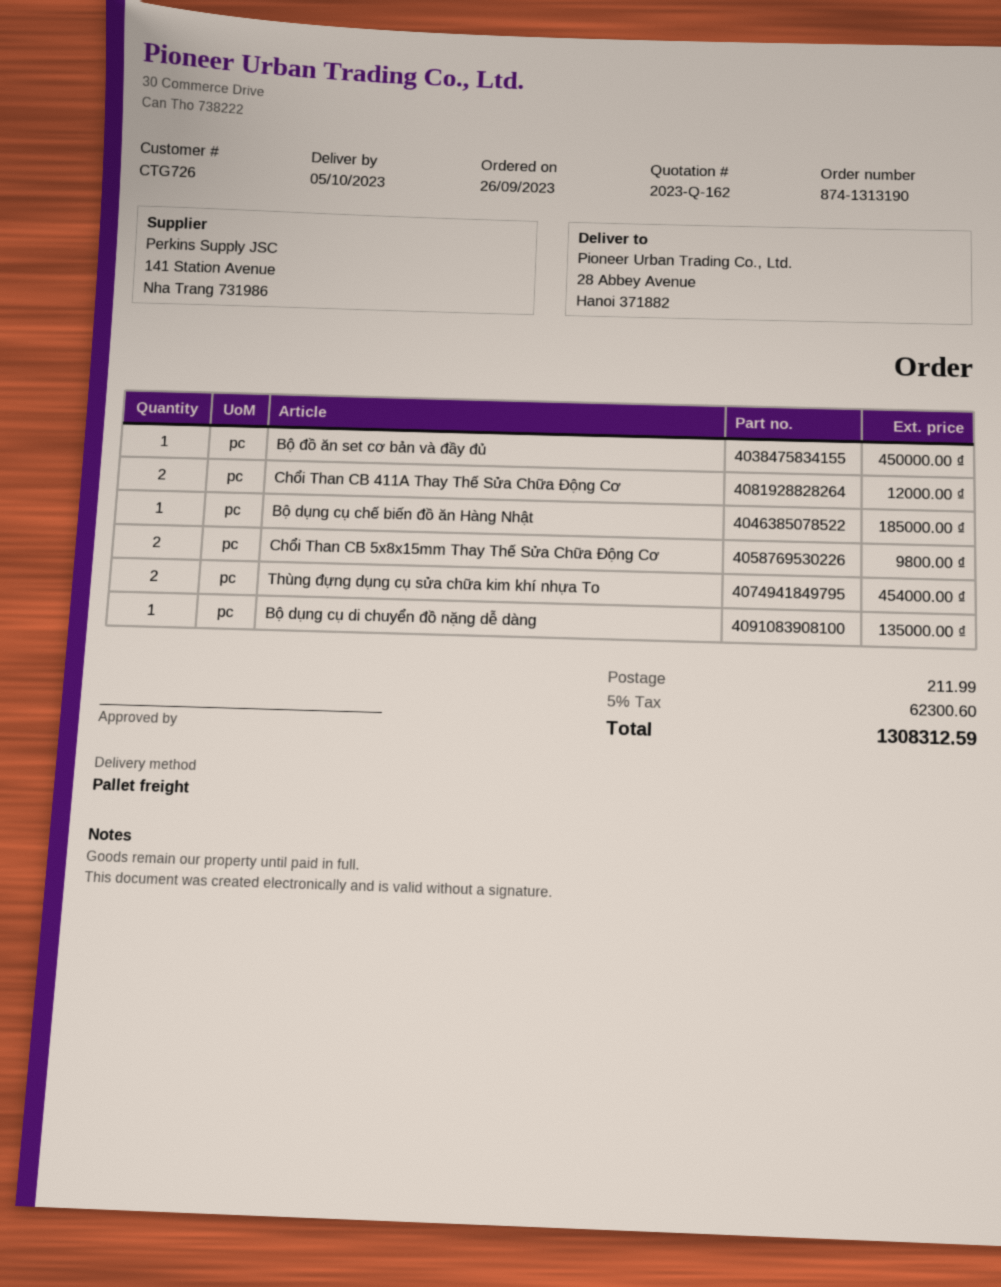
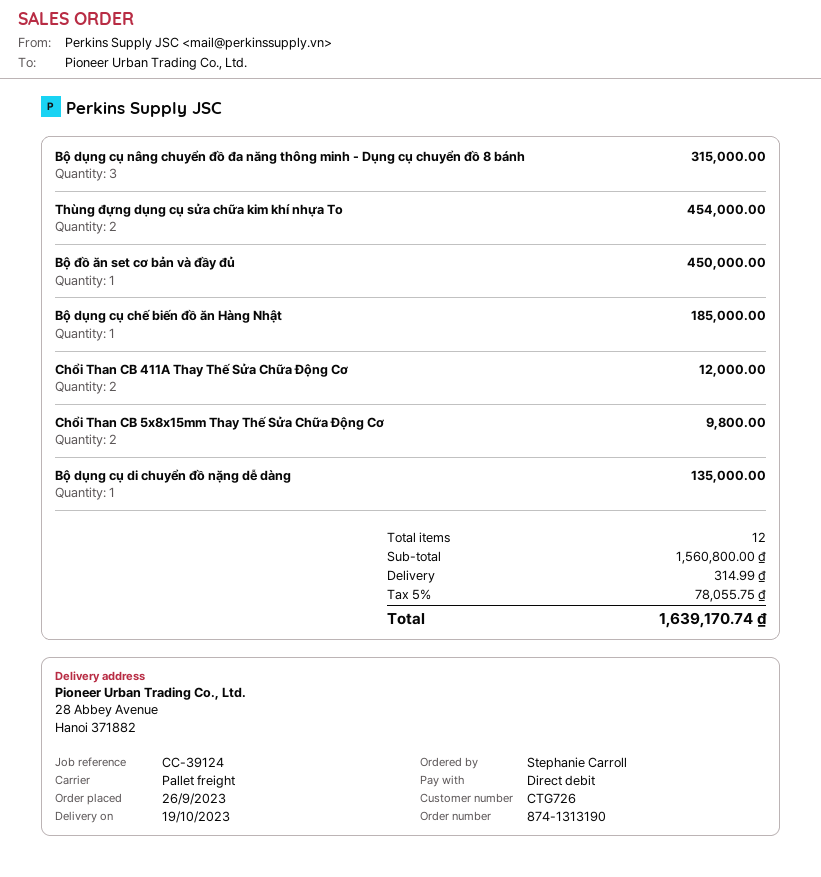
delivery date: 2023-10-05 -> 2023-10-19
Bộ dụng cụ nâng chuyển đồ đa năng thông minh - Dụng cụ chuyển đồ 8 bánh: none -> 3 for 315000.00
shipping: 211.99 -> 314.99
tax: 5% = 62300.60 -> 5% = 78055.75
total: 1308312.59 -> 1639170.74

